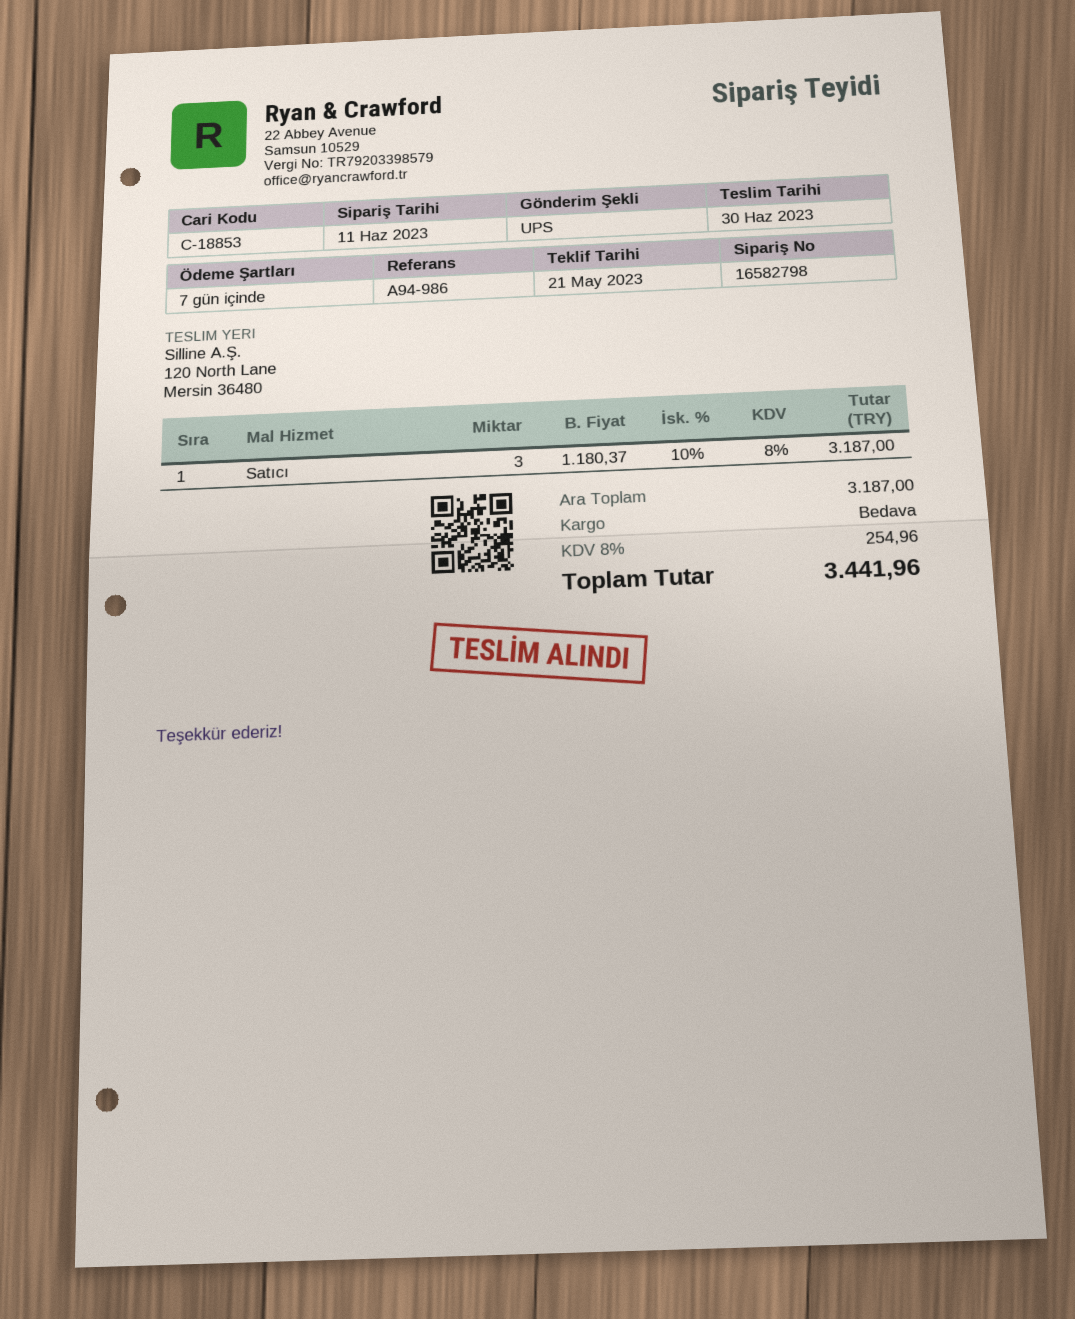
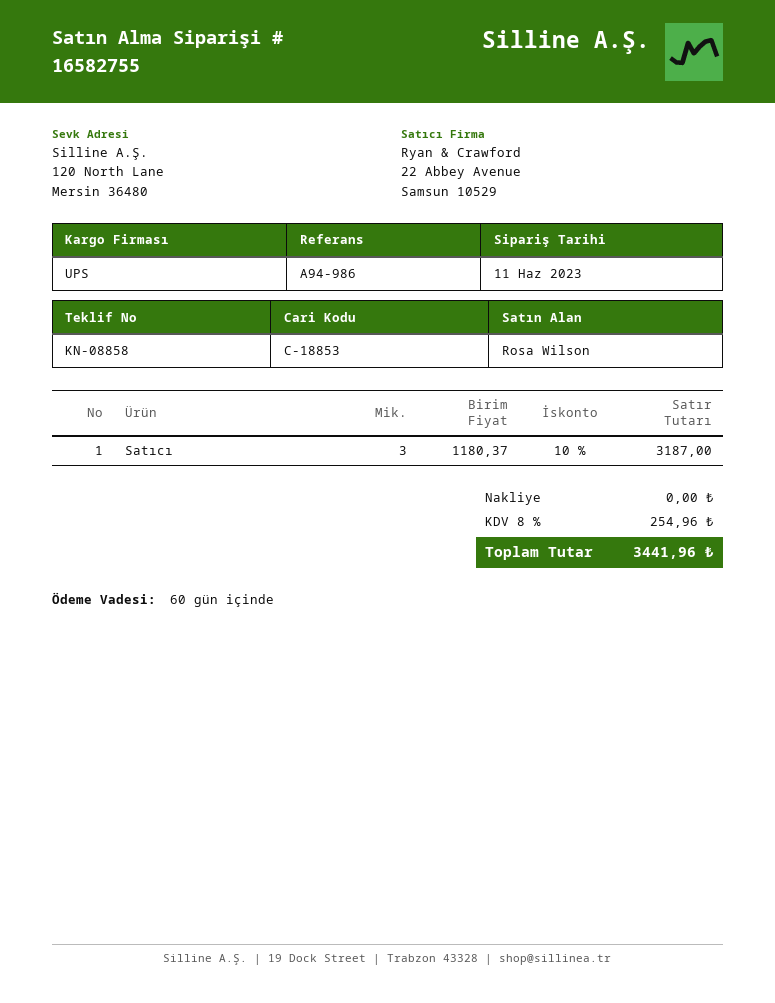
order number: 16582798 -> 16582755
payment terms: 7 days -> 60 days

